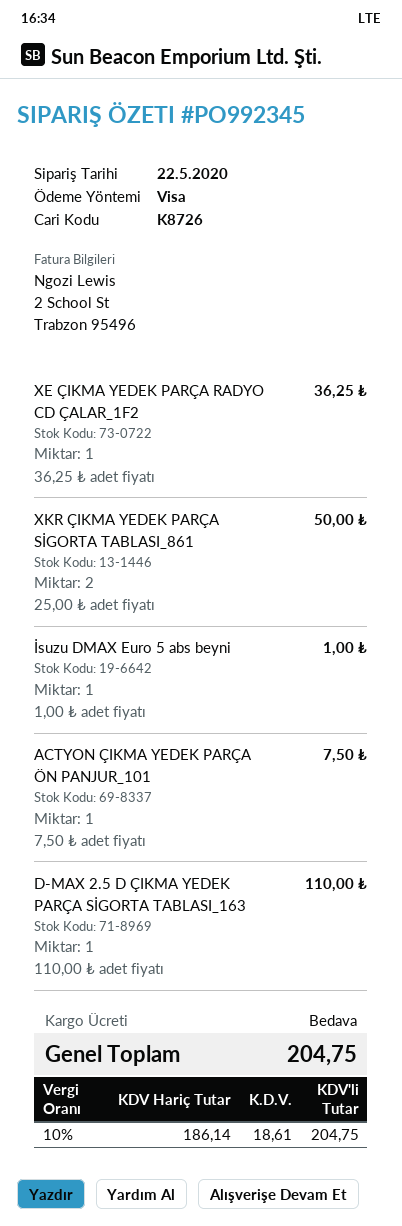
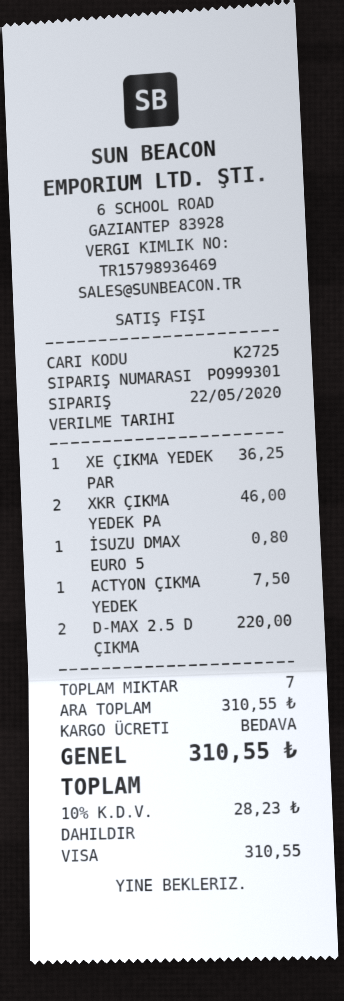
order number: PO992345 -> PO999301
customer number: K8726 -> K2725
XKR ÇIKMA YEDEK PARÇA SİGORTA TABLASI_861: 2 for 50.00 -> 2 for 46.00
İsuzu DMAX Euro 5 abs beyni: 1 for 1.00 -> 1 for 0.80
D-MAX 2.5 D ÇIKMA YEDEK PARÇA SİGORTA TABLASI_163: 1 for 110.00 -> 2 for 220.00
tax: 10% = 18.61 -> 10% = 28.23
total: 204.75 -> 310.55

